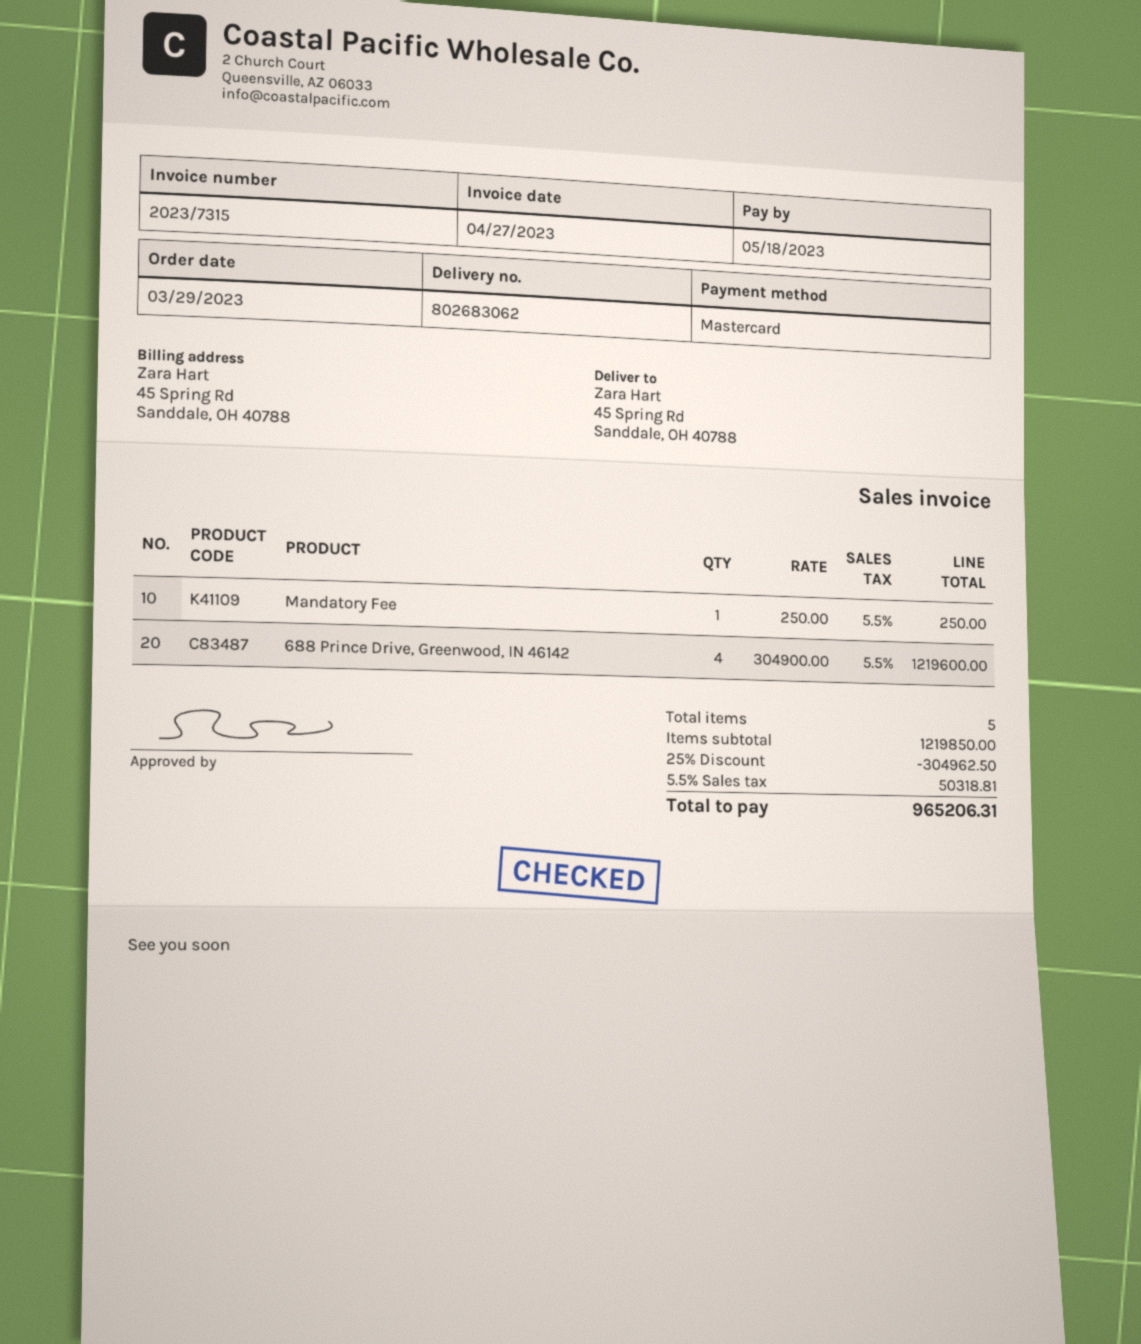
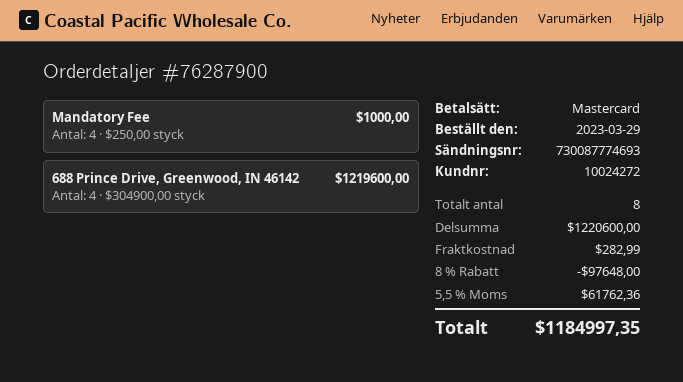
Mandatory Fee: 1 x 250.00 = 250.00 -> 4 x 250.00 = 1000.00
total quantity: 5 -> 8
subtotal: 1219850.00 -> 1220600.00
discount: 25% = 304962.50 -> 8% = 97648.00
shipping: none -> 282.99
tax: 5.5% = 50318.81 -> 5.5% = 61762.36
total: 965206.31 -> 1184997.35

